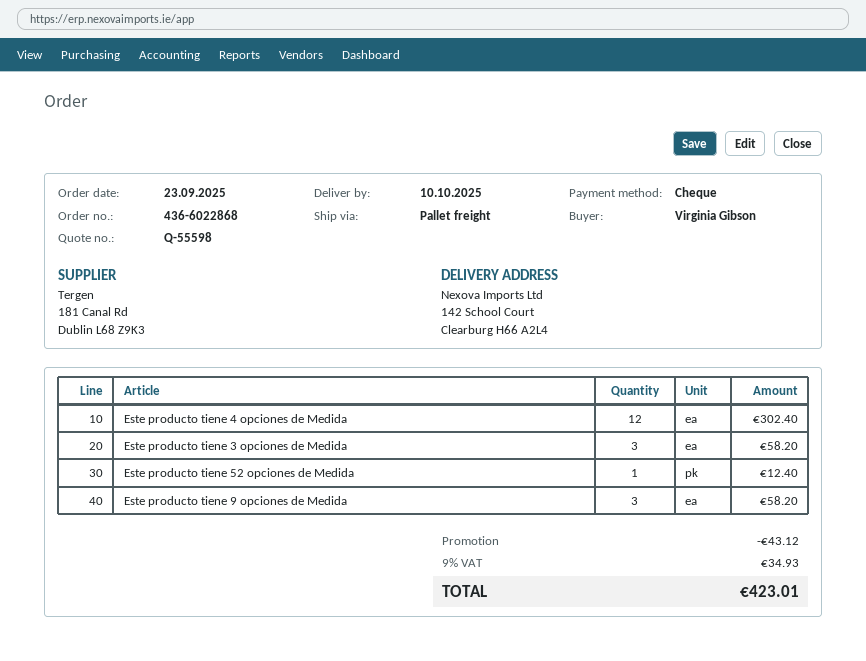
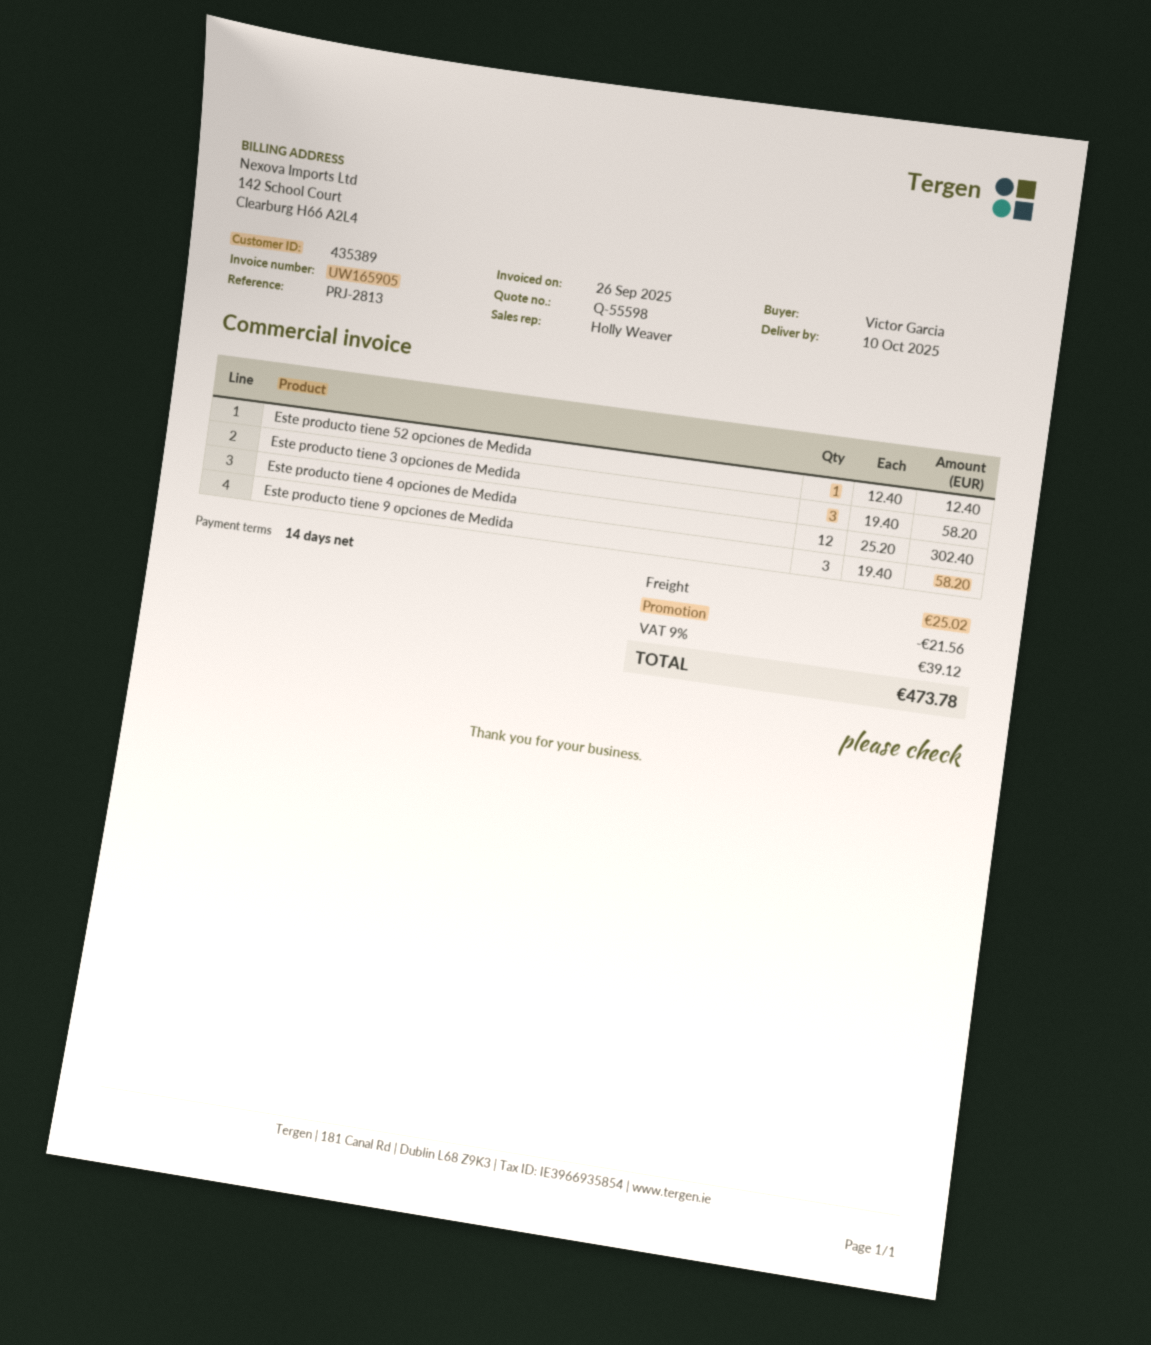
ordered by: Virginia Gibson -> Victor Garcia
discount: 43.12 -> 21.56
shipping: none -> 25.02
tax: 9% = 34.93 -> 9% = 39.12
total: 423.01 -> 473.78

